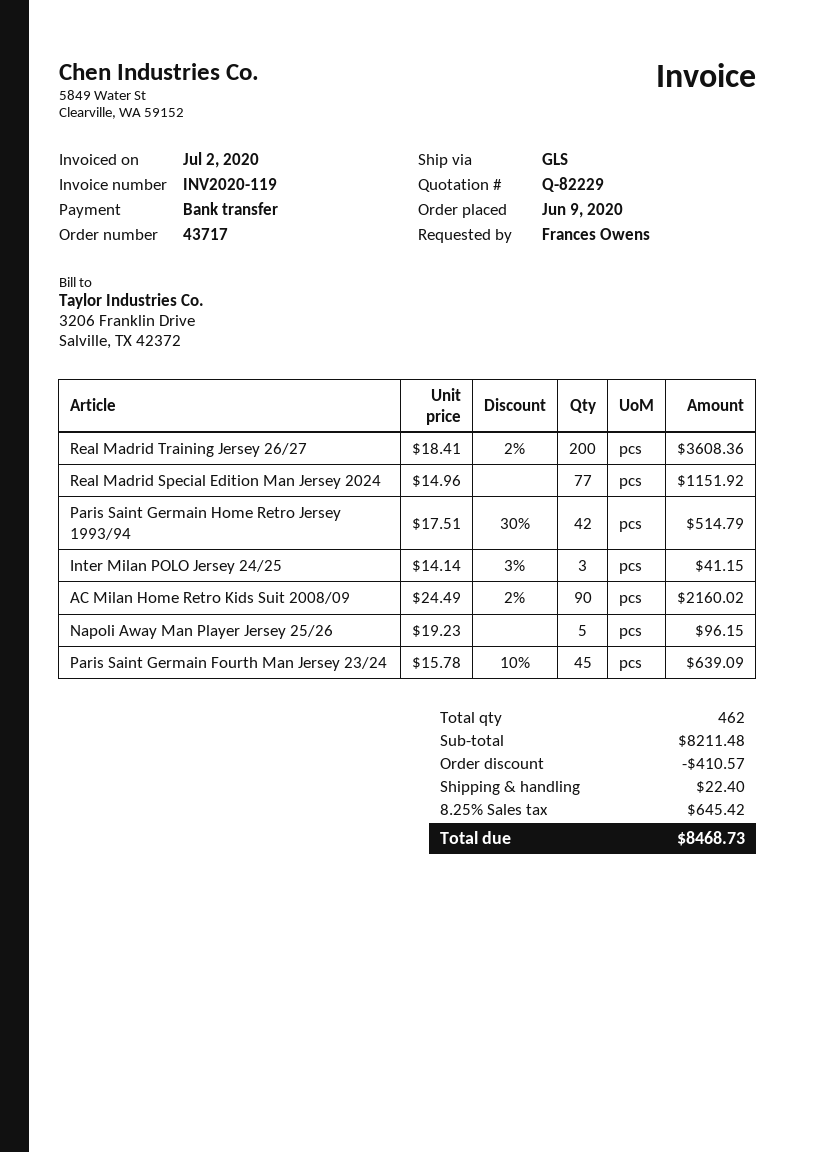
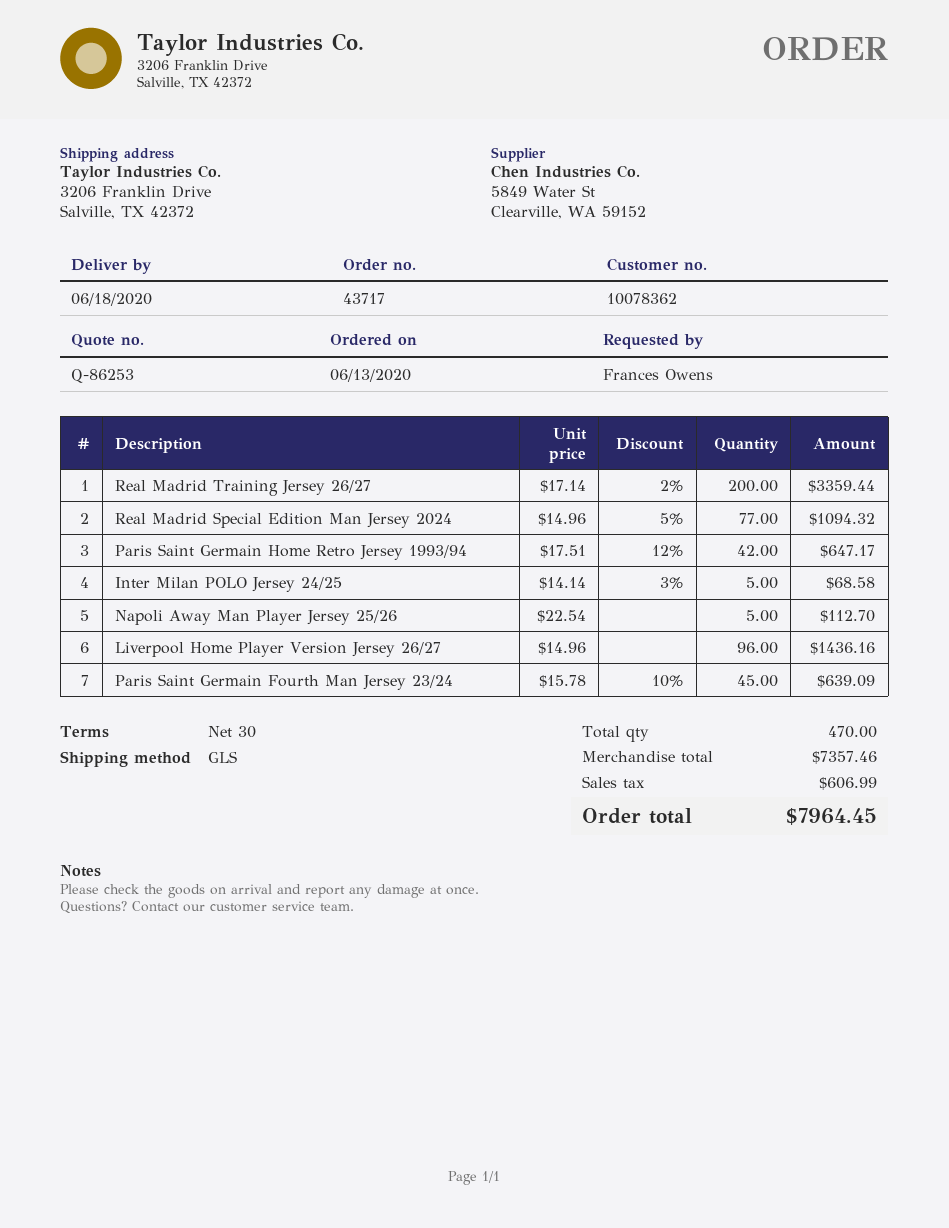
quote number: Q-82229 -> Q-86253
order date: 2020-06-09 -> 2020-06-13
Real Madrid Training Jersey 26/27: 200 x 18.41 - 2% = 3608.36 -> 200 x 17.14 - 2% = 3359.44
Real Madrid Special Edition Man Jersey 2024: 77 x 14.96 = 1151.92 -> 77 x 14.96 - 5% = 1094.32
Paris Saint Germain Home Retro Jersey 1993/94: 42 x 17.51 - 30% = 514.79 -> 42 x 17.51 - 12% = 647.17
Inter Milan POLO Jersey 24/25: 3 x 14.14 - 3% = 41.15 -> 5 x 14.14 - 3% = 68.58
AC Milan Home Retro Kids Suit 2008/09: 90 x 24.49 - 2% = 2160.02 -> none
Napoli Away Man Player Jersey 25/26: 5 x 19.23 = 96.15 -> 5 x 22.54 = 112.70
Liverpool Home Player Version Jersey 26/27: none -> 96 x 14.96 = 1436.16
total quantity: 462 -> 470
subtotal: 8211.48 -> 7357.46
discount: 410.57 -> none
shipping: 22.40 -> none
tax: 645.42 -> 606.99
total: 8468.73 -> 7964.45

